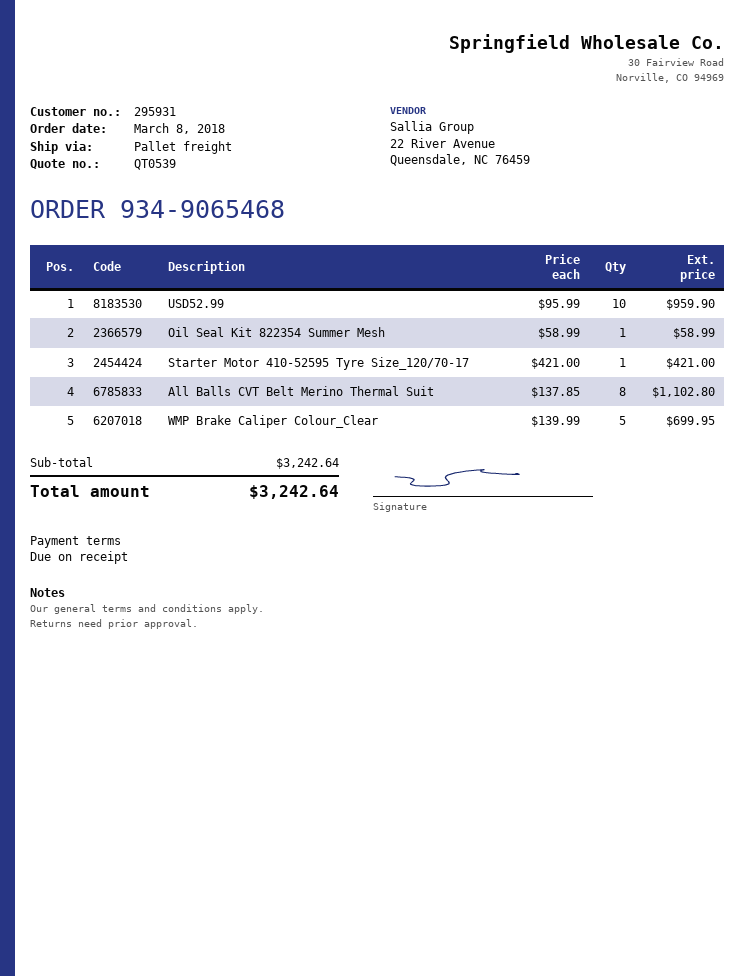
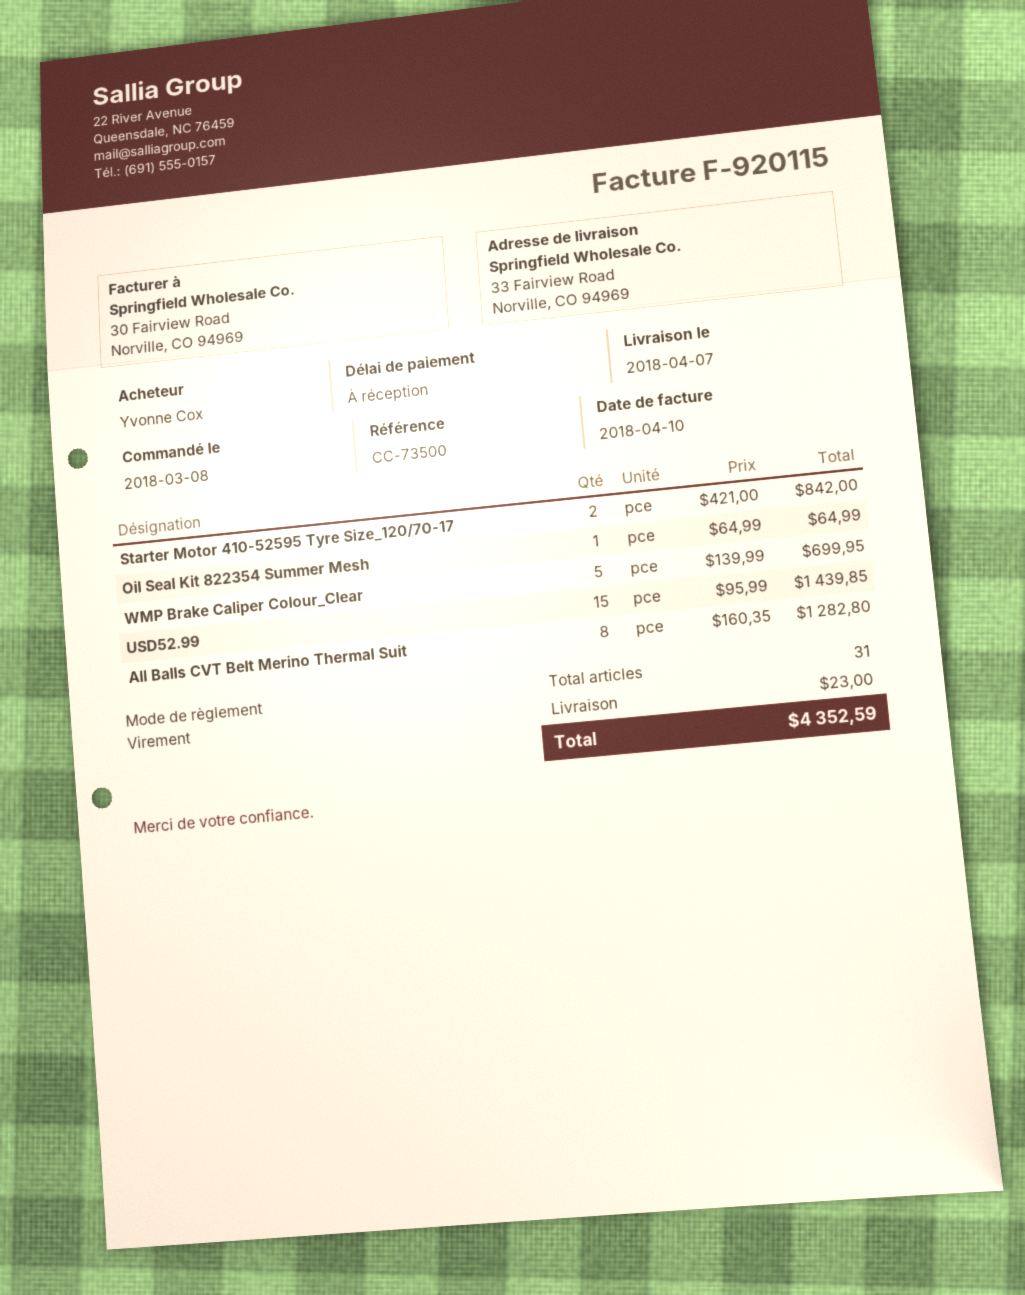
USD52.99: 10 x 95.99 = 959.90 -> 15 x 95.99 = 1439.85
Oil Seal Kit 822354 Summer Mesh: 1 x 58.99 = 58.99 -> 1 x 64.99 = 64.99
Starter Motor 410-52595 Tyre Size_120/70-17: 1 x 421.00 = 421.00 -> 2 x 421.00 = 842.00
All Balls CVT Belt Merino Thermal Suit: 8 x 137.85 = 1102.80 -> 8 x 160.35 = 1282.80
shipping: none -> 23.00
total: 3242.64 -> 4352.59

